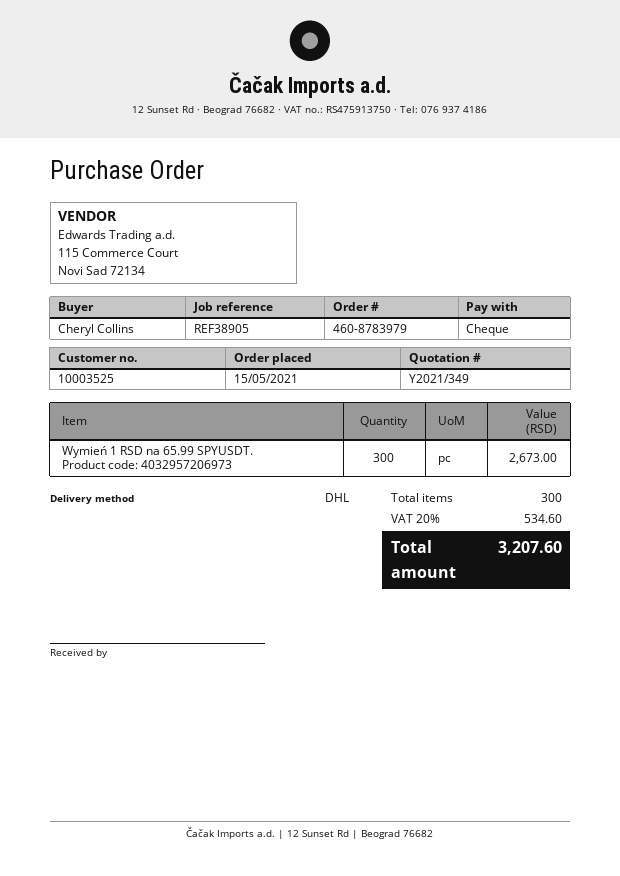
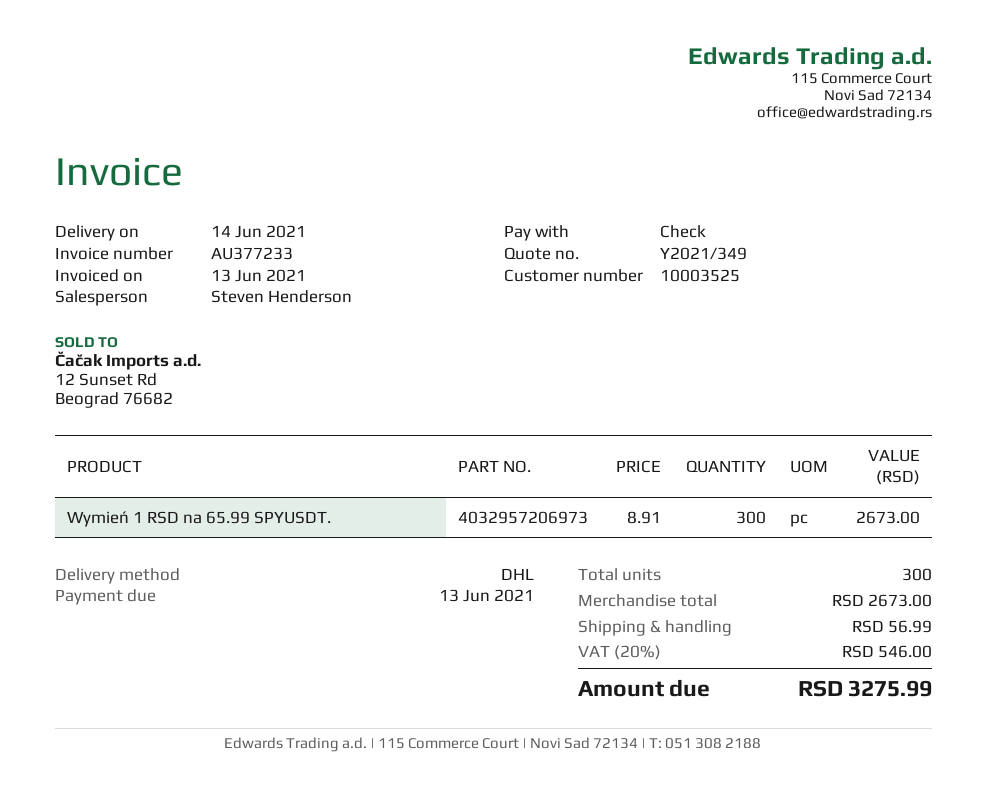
shipping: none -> 56.99
tax: 20% = 534.60 -> 20% = 546.00
total: 3207.60 -> 3275.99

